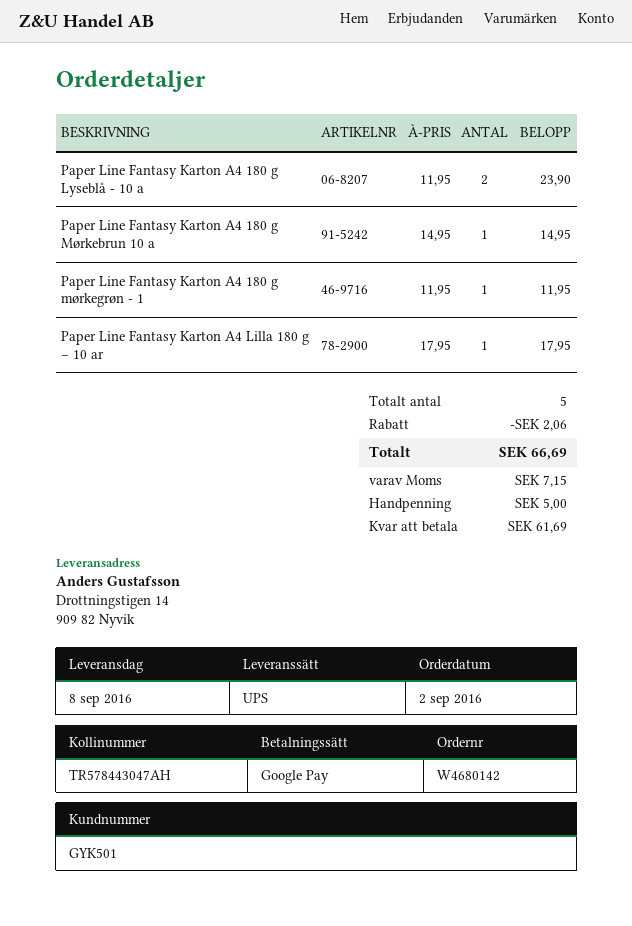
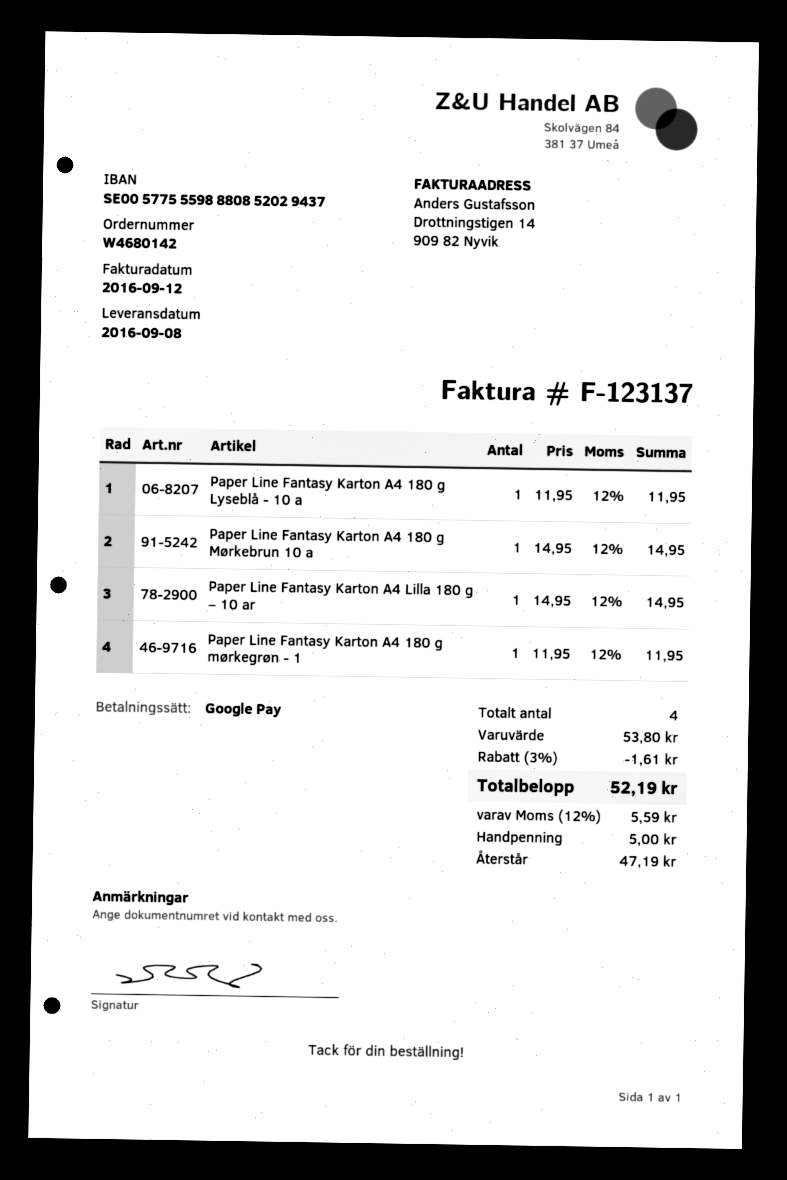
Paper Line Fantasy Karton A4 180 g Lyseblå - 10 a: 2 x 11.95 = 23.90 -> 1 x 11.95 = 11.95
Paper Line Fantasy Karton A4 Lilla 180 g – 10 ar: 1 x 17.95 = 17.95 -> 1 x 14.95 = 14.95
total quantity: 5 -> 4
discount: 2.06 -> 1.61
tax: 7.15 -> 5.59
total: 66.69 -> 52.19
balance: 61.69 -> 47.19

